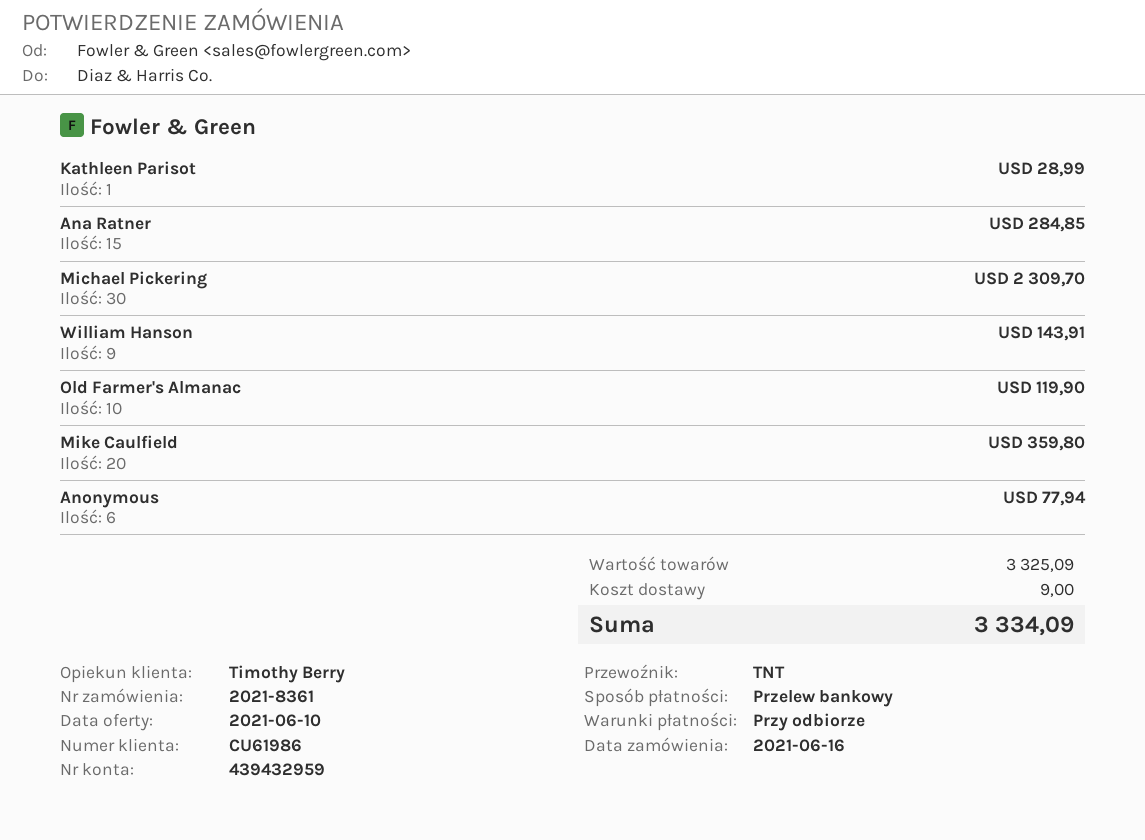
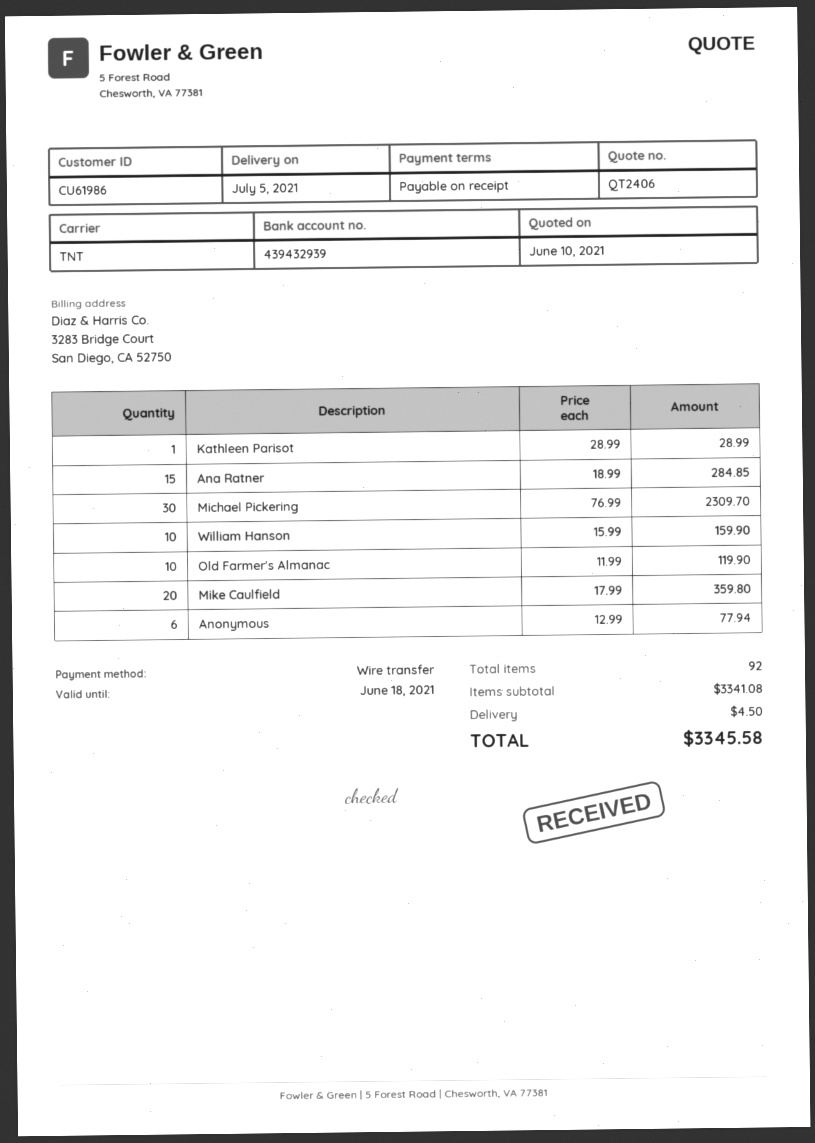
bank account: 439432959 -> 439432939
William Hanson: 9 for 143.91 -> 10 for 159.90
subtotal: 3325.09 -> 3341.08
shipping: 9.00 -> 4.50
total: 3334.09 -> 3345.58

